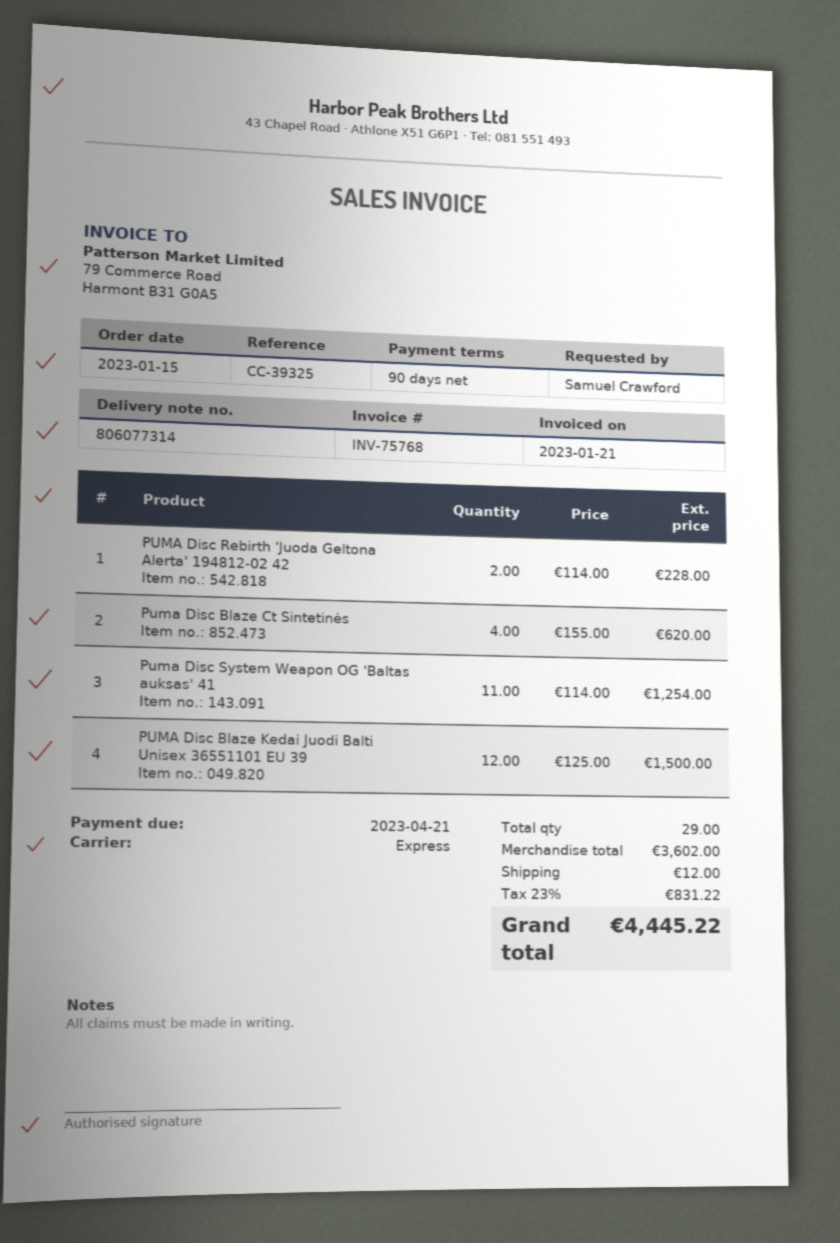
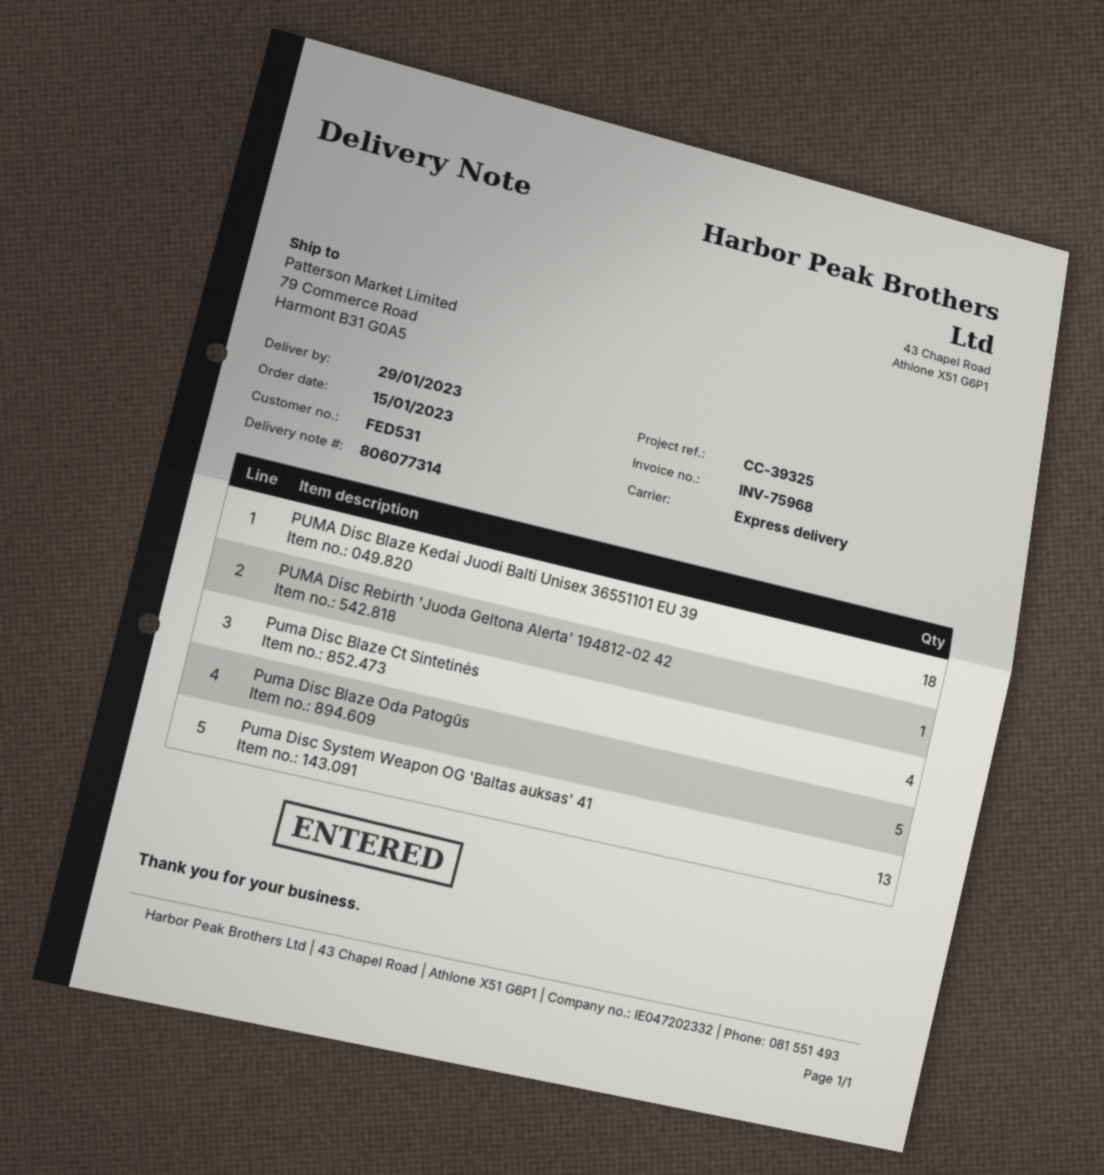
invoice number: INV-75768 -> INV-75968
PUMA Disc Rebirth 'Juoda Geltona Alerta' 194812-02 42: 2 -> 1
Puma Disc System Weapon OG 'Baltas auksas' 41: 11 -> 13
PUMA Disc Blaze Kedai Juodi Balti Unisex 36551101 EU 39: 12 -> 18
Puma Disc Blaze Oda Patogūs: none -> 5

